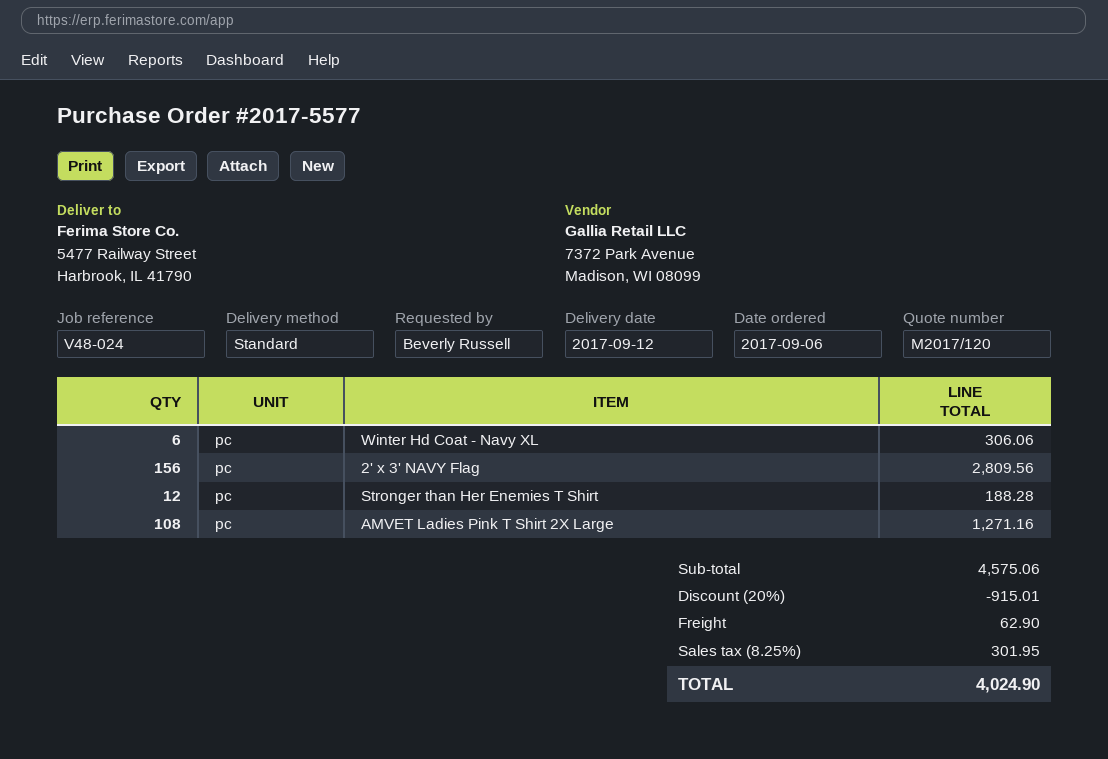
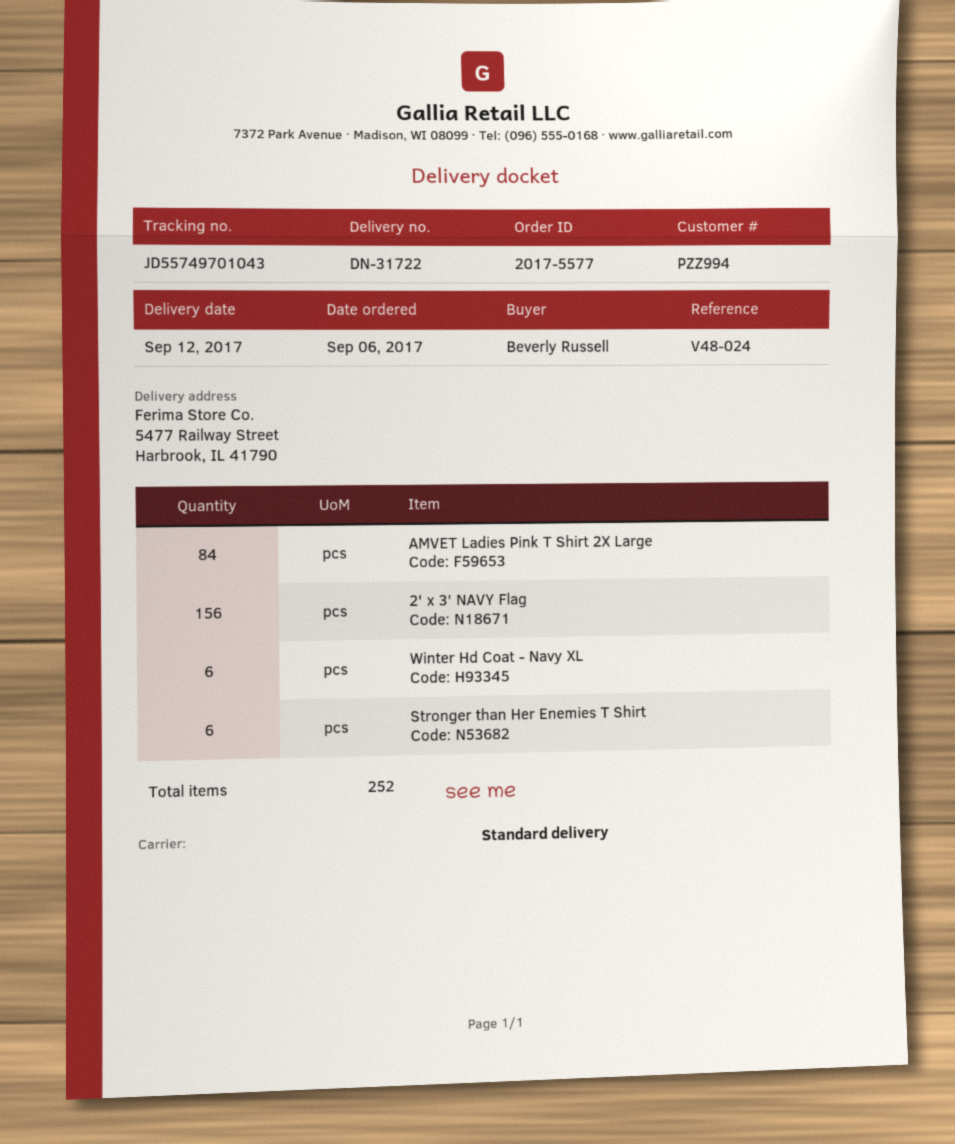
Stronger than Her Enemies T Shirt: 12 -> 6
AMVET Ladies Pink T Shirt 2X Large: 108 -> 84

